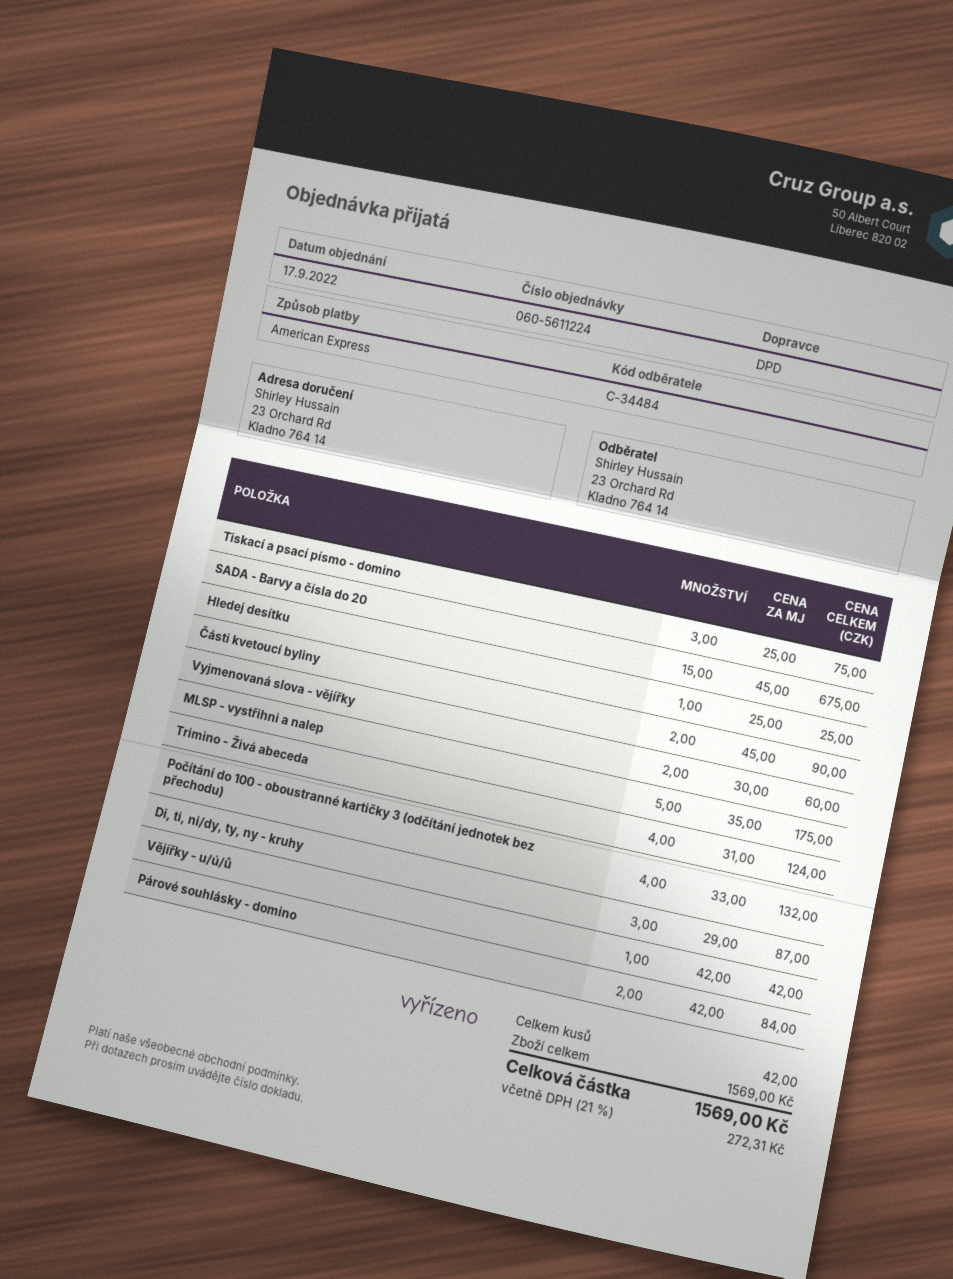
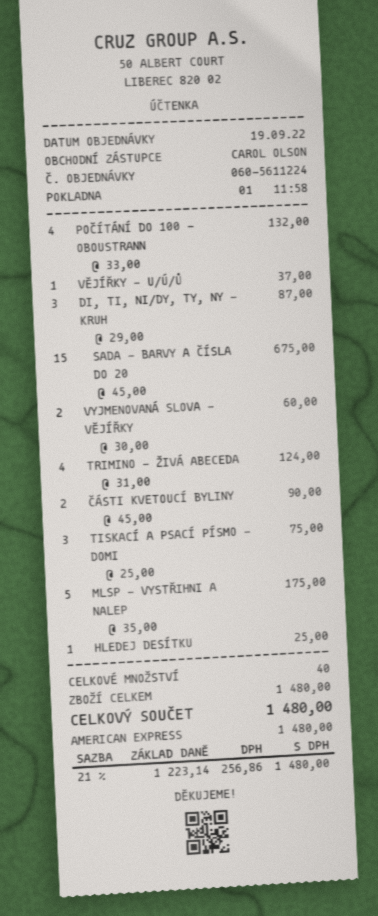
order date: 2022-09-17 -> 2022-09-19
Vějířky - u/ú/ů: 1 x 42.00 = 42.00 -> 1 x 37.00 = 37.00
Párové souhlásky - domino: 2 x 42.00 = 84.00 -> none
total quantity: 42 -> 40
subtotal: 1569.00 -> 1480.00
tax: 21% = 272.31 -> 21% = 256.86
total: 1569.00 -> 1480.00

